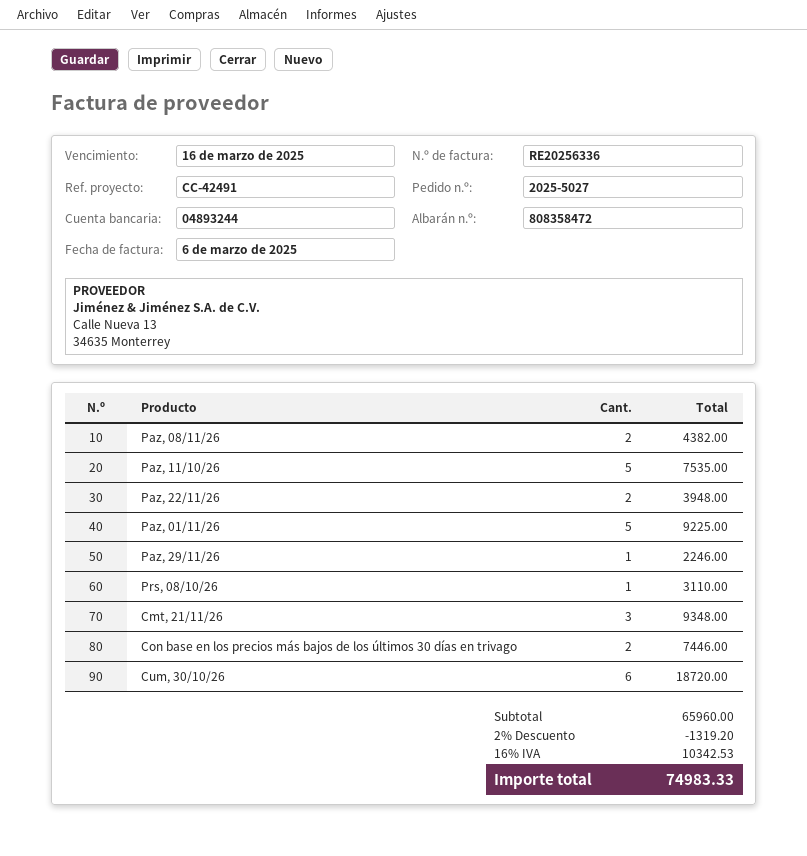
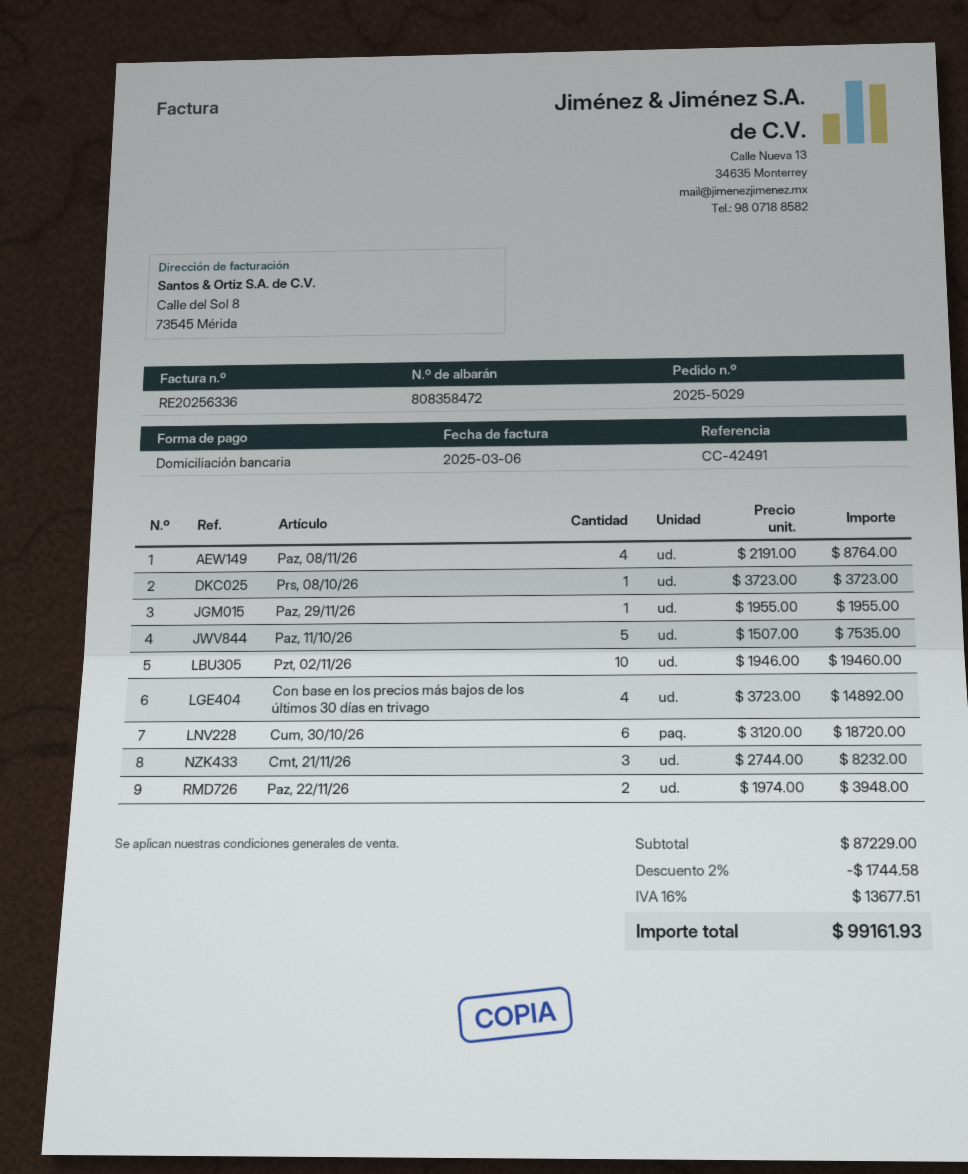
order number: 2025-5027 -> 2025-5029
Paz, 08/11/26: 2 for 4382.00 -> 4 for 8764.00
Paz, 01/11/26: 5 for 9225.00 -> none
Paz, 29/11/26: 1 for 2246.00 -> 1 for 1955.00
Prs, 08/10/26: 1 for 3110.00 -> 1 for 3723.00
Cmt, 21/11/26: 3 for 9348.00 -> 3 for 8232.00
Con base en los precios más bajos de los últimos 30 días en trivago: 2 for 7446.00 -> 4 for 14892.00
Pzt, 02/11/26: none -> 10 for 19460.00
subtotal: 65960.00 -> 87229.00
discount: 2% = 1319.20 -> 2% = 1744.58
tax: 16% = 10342.53 -> 16% = 13677.51
total: 74983.33 -> 99161.93

